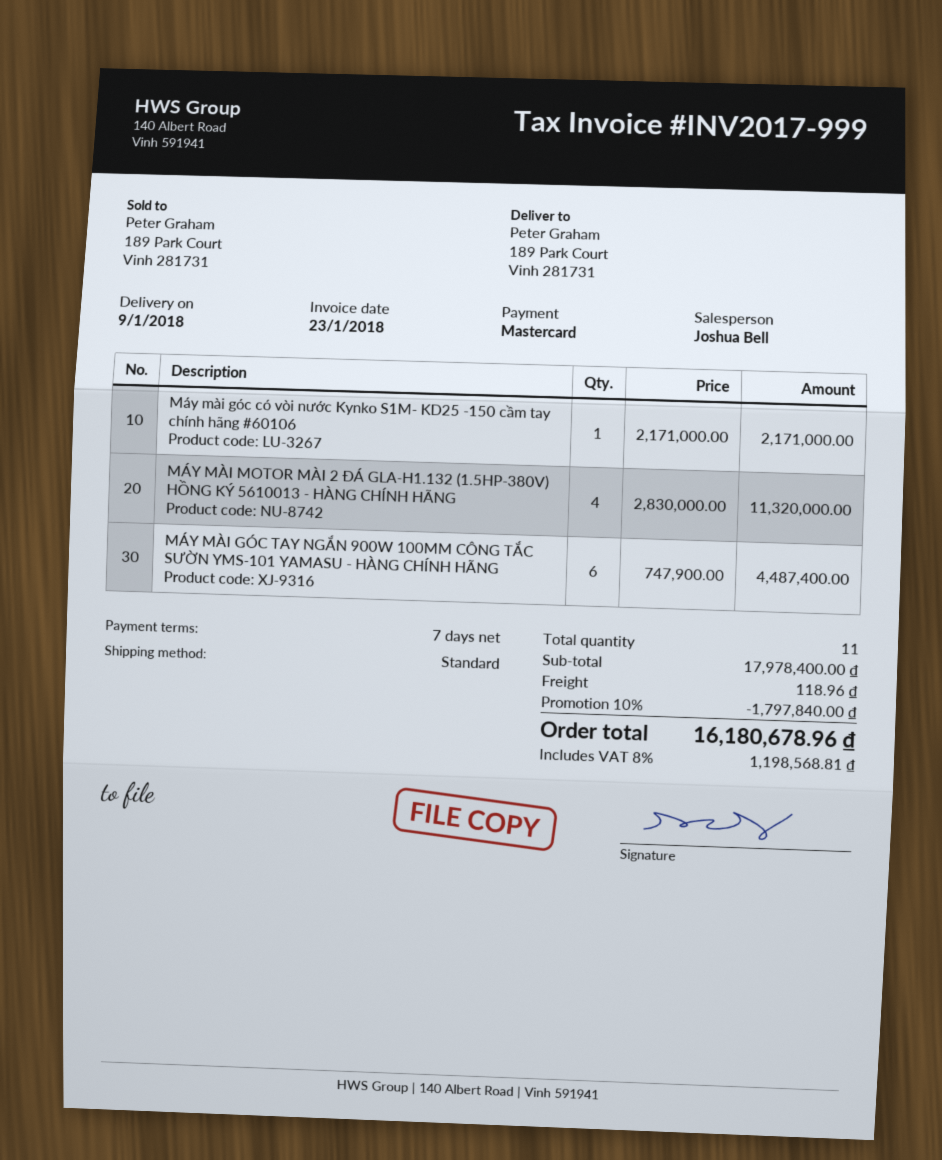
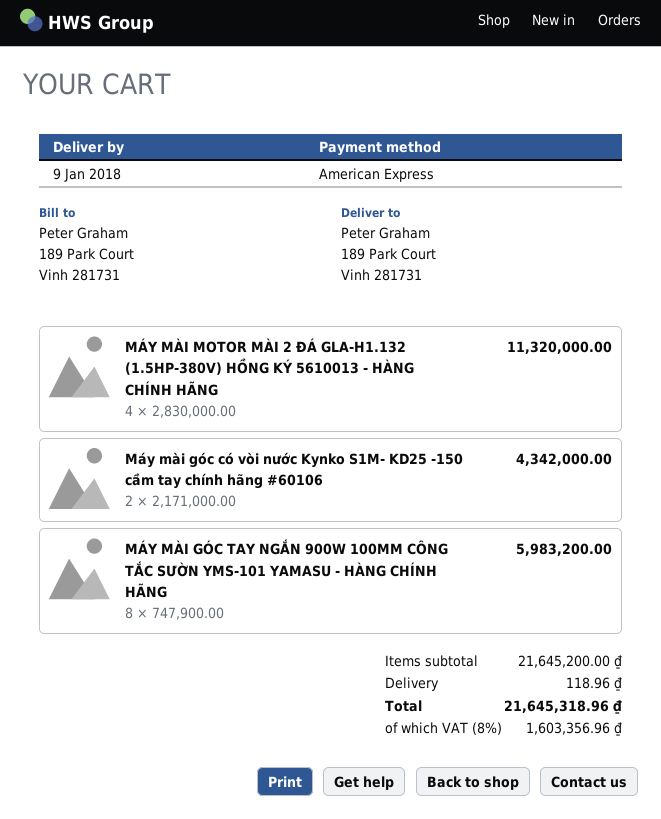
payment method: Mastercard -> American Express
Máy mài góc có vòi nước Kynko S1M- KD25 -150 cầm tay chính hãng #60106: 1 x 2171000.00 = 2171000.00 -> 2 x 2171000.00 = 4342000.00
MÁY MÀI GÓC TAY NGẮN 900W 100MM CÔNG TẮC SƯỜN YMS-101 YAMASU - HÀNG CHÍNH HÃNG: 6 x 747900.00 = 4487400.00 -> 8 x 747900.00 = 5983200.00
subtotal: 17978400.00 -> 21645200.00
discount: 10% = 1797840.00 -> none
tax: 8% = 1198568.81 -> 8% = 1603356.96
total: 16180678.96 -> 21645318.96

